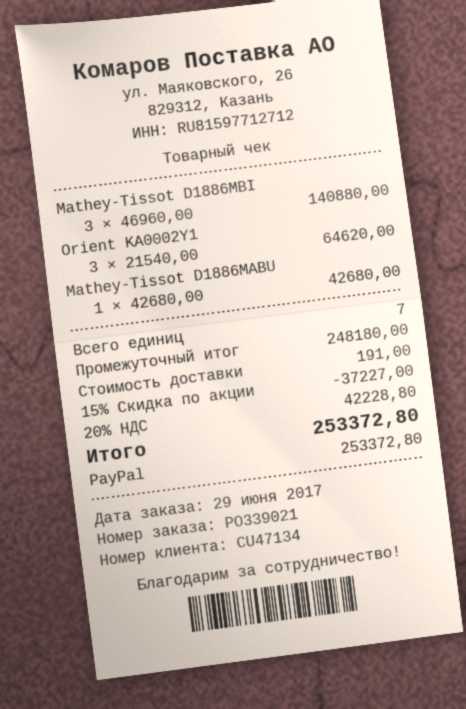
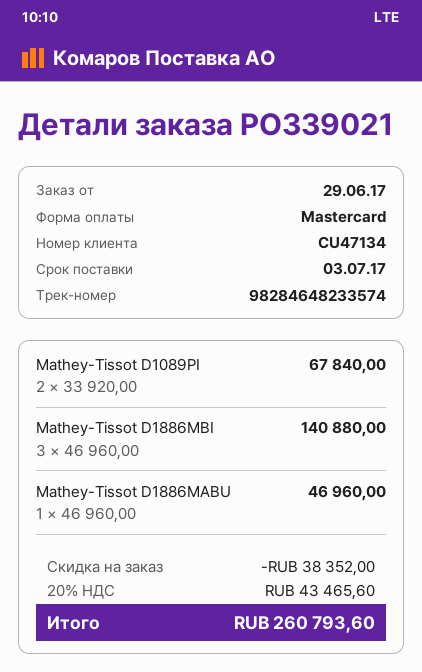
payment method: PayPal -> Mastercard
Orient KA0002Y1: 3 x 21540.00 = 64620.00 -> none
Mathey-Tissot D1886MABU: 1 x 42680.00 = 42680.00 -> 1 x 46960.00 = 46960.00
Mathey-Tissot D1089PI: none -> 2 x 33920.00 = 67840.00
discount: 37227.00 -> 38352.00
shipping: 191.00 -> none
tax: 20% = 42228.80 -> 20% = 43465.60
total: 253372.80 -> 260793.60

